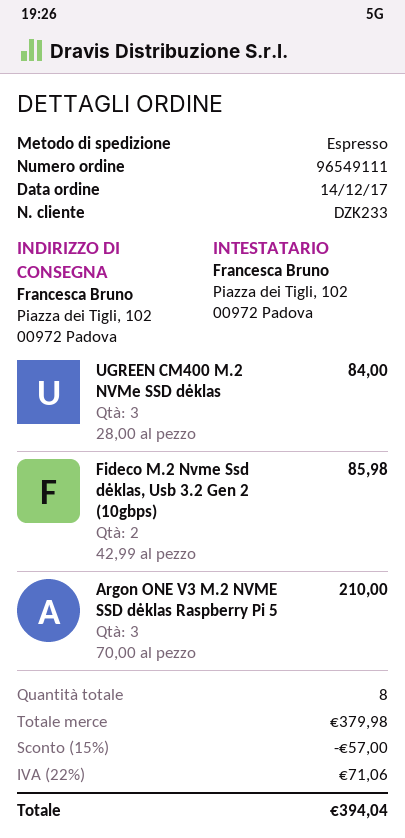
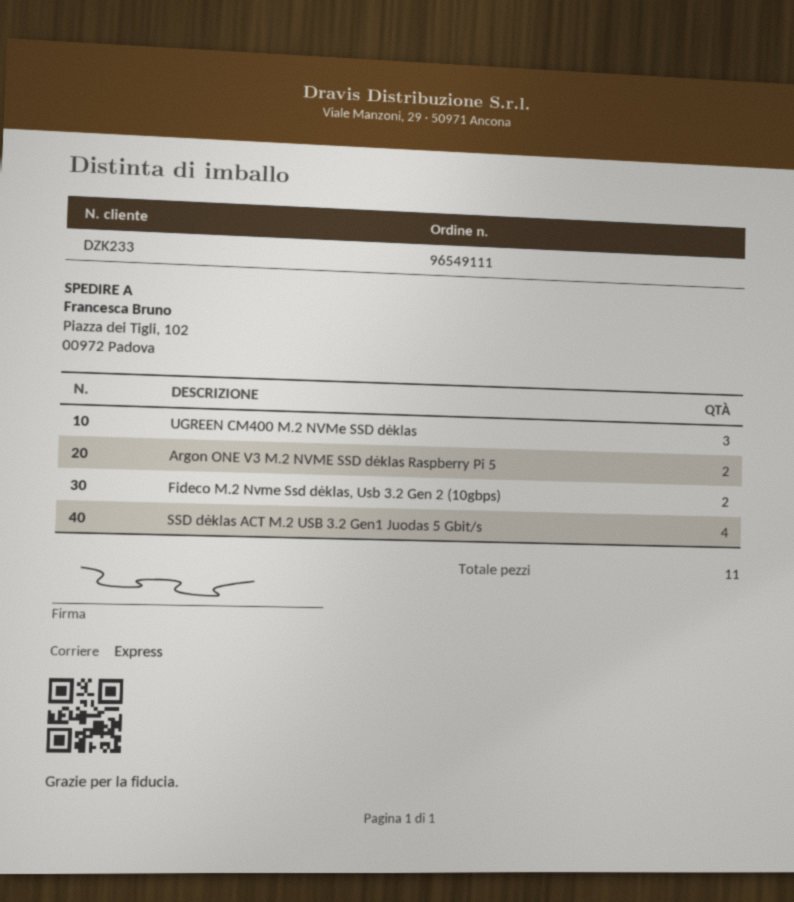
Argon ONE V3 M.2 NVME SSD dėklas Raspberry Pi 5: 3 -> 2
SSD dėklas ACT M.2 USB 3.2 Gen1 Juodas 5 Gbit/s: none -> 4
total quantity: 8 -> 11

